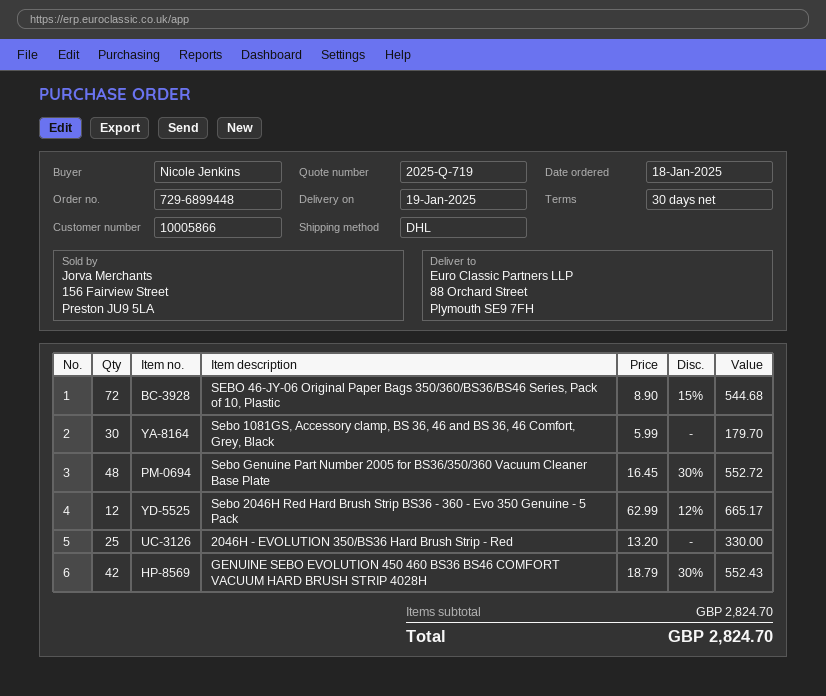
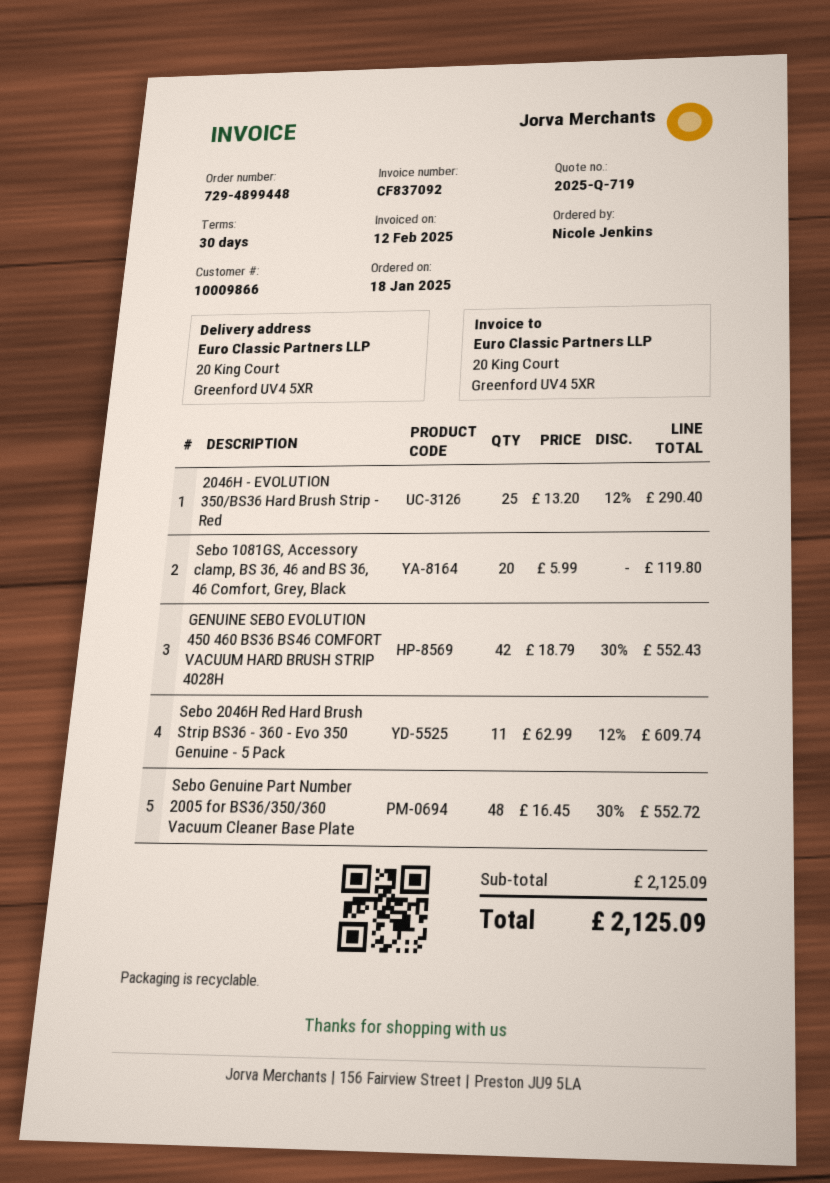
order number: 729-6899448 -> 729-4899448
customer number: 10005866 -> 10009866
ship to: 88 Orchard Street, Plymouth SE9 7FH -> 20 King Court, Greenford UV4 5XR
SEBO 46-JY-06 Original Paper Bags 350/360/BS36/BS46 Series, Pack of 10, Plastic: 72 x 8.90 - 15% = 544.68 -> none
Sebo 1081GS, Accessory clamp, BS 36, 46 and BS 36, 46 Comfort, Grey, Black: 30 x 5.99 = 179.70 -> 20 x 5.99 = 119.80
Sebo 2046H Red Hard Brush Strip BS36 - 360 - Evo 350 Genuine - 5 Pack: 12 x 62.99 - 12% = 665.17 -> 11 x 62.99 - 12% = 609.74
2046H - EVOLUTION 350/BS36 Hard Brush Strip - Red: 25 x 13.20 = 330.00 -> 25 x 13.20 - 12% = 290.40
subtotal: 2824.70 -> 2125.09
total: 2824.70 -> 2125.09

